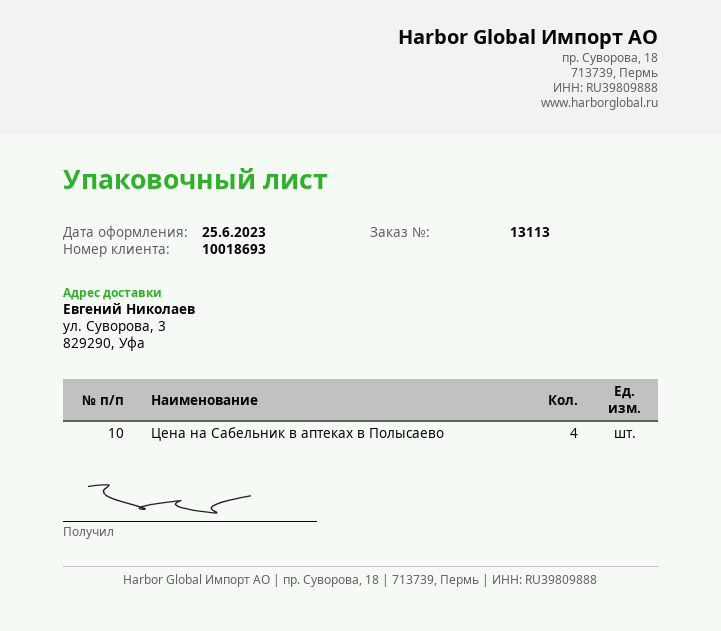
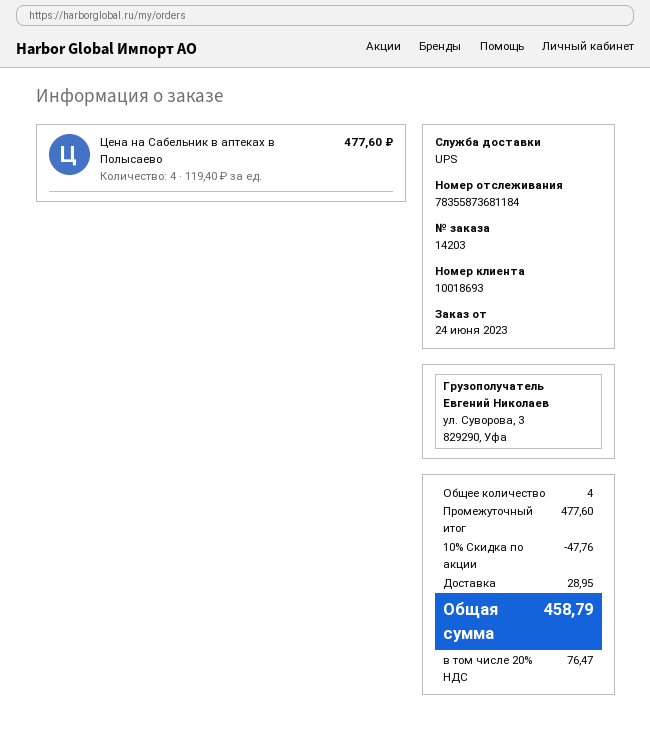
order number: 13113 -> 14203
order date: 2023-06-25 -> 2023-06-24

